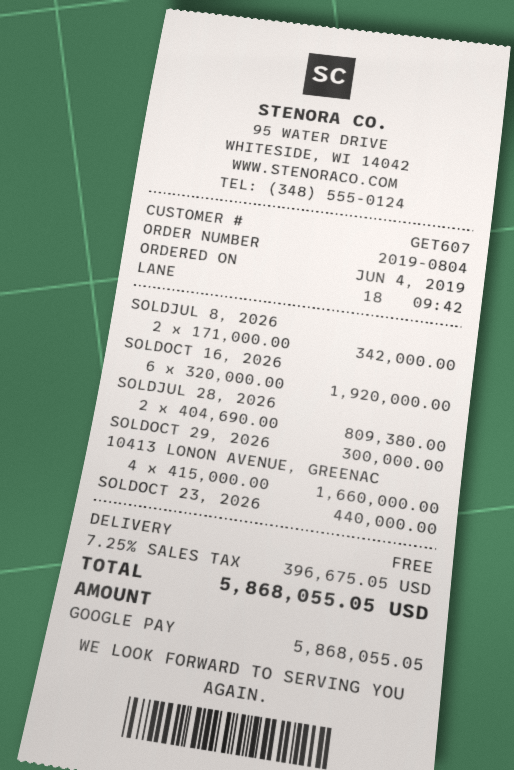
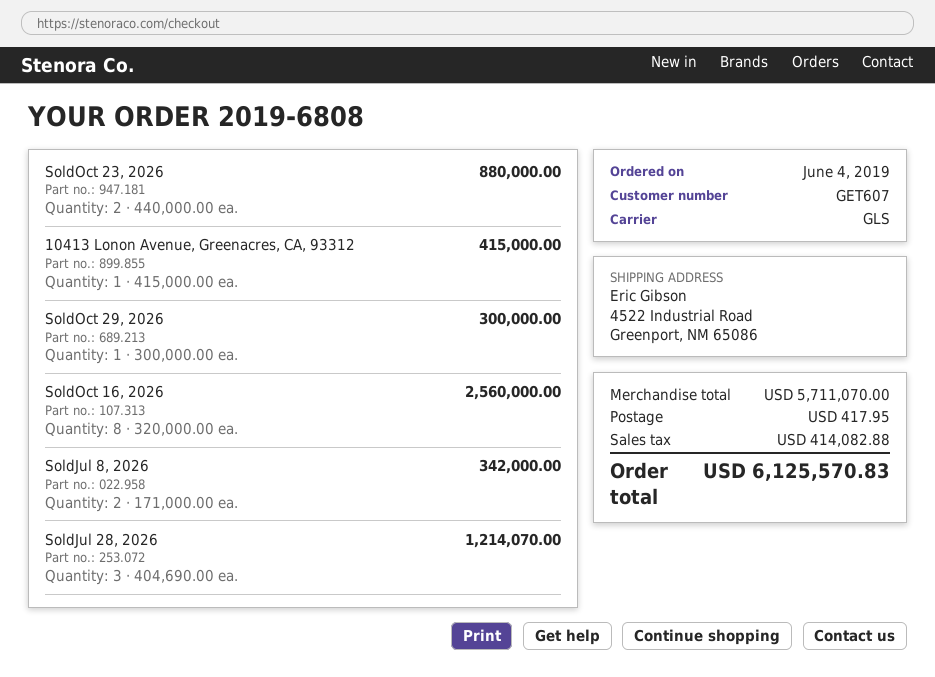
order number: 2019-0804 -> 2019-6808
SOLDOCT 16, 2026: 6 x 320000.00 = 1920000.00 -> 8 x 320000.00 = 2560000.00
SOLDJUL 28, 2026: 2 x 404690.00 = 809380.00 -> 3 x 404690.00 = 1214070.00
10413 LONON AVENUE, GREENAC: 4 x 415000.00 = 1660000.00 -> 1 x 415000.00 = 415000.00
SOLDOCT 23, 2026: 1 x 440000.00 = 440000.00 -> 2 x 440000.00 = 880000.00
shipping: 0.00 -> 417.95
tax: 396675.05 -> 414082.88
total: 5868055.05 -> 6125570.83

